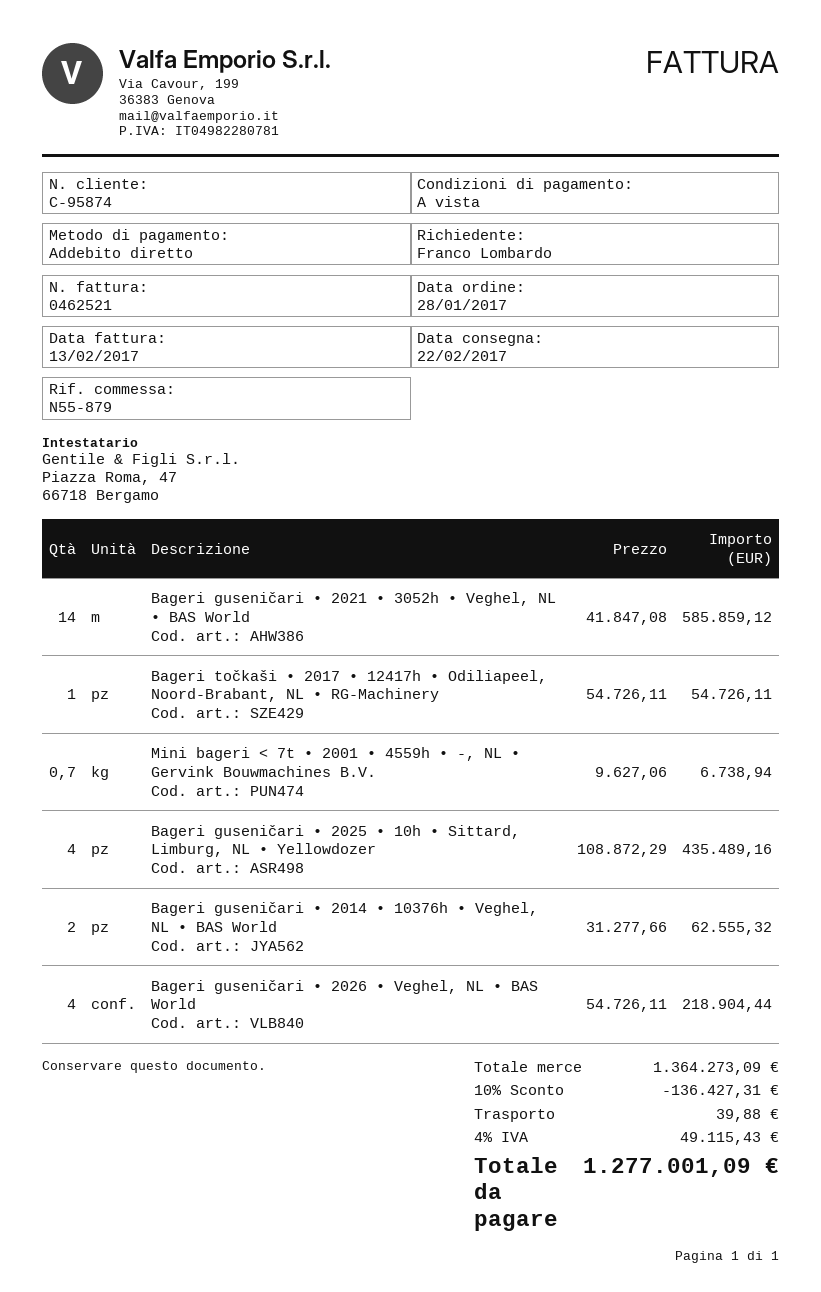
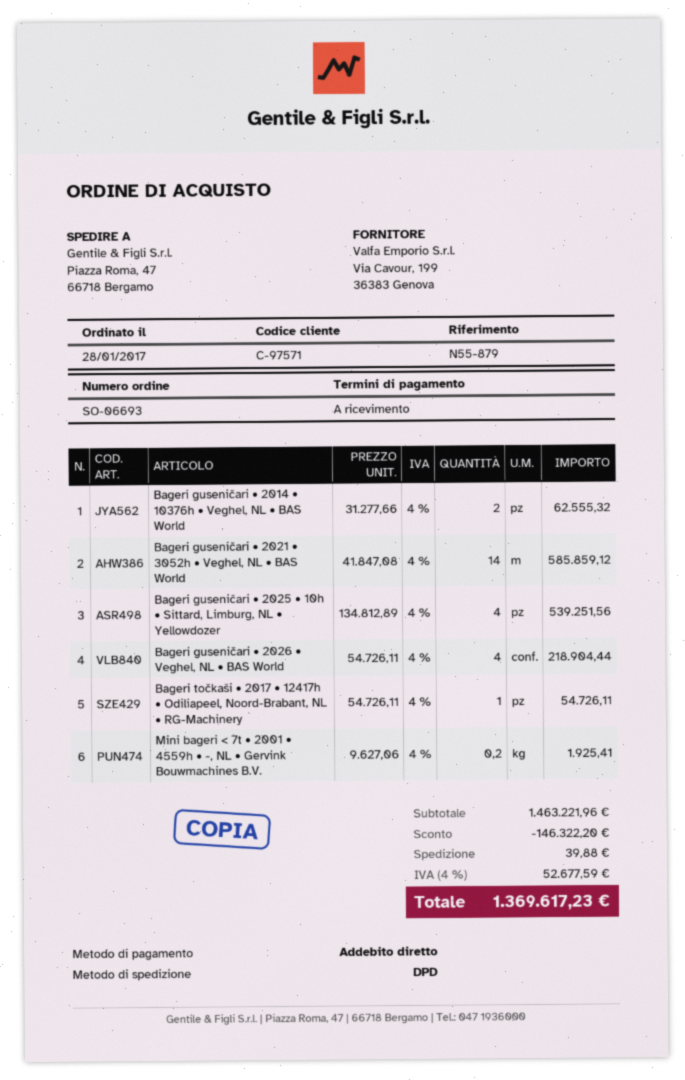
customer number: C-95874 -> C-97571
Mini bageri < 7t • 2001 • 4559h • -, NL • Gervink Bouwmachines B.V.: 0.7 x 9627.06 = 6738.94 -> 0.2 x 9627.06 = 1925.41
Bageri guseničari • 2025 • 10h • Sittard, Limburg, NL • Yellowdozer: 4 x 108872.29 = 435489.16 -> 4 x 134812.89 = 539251.56
subtotal: 1364273.09 -> 1463221.96
discount: 136427.31 -> 146322.20
tax: 4% = 49115.43 -> 4% = 52677.59
total: 1277001.09 -> 1369617.23

